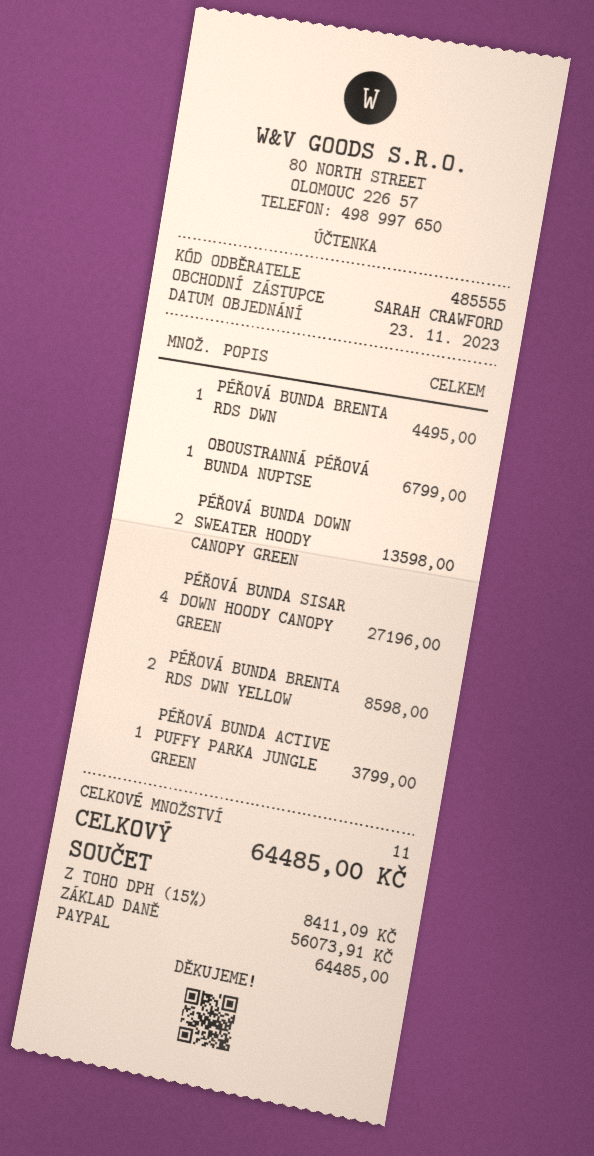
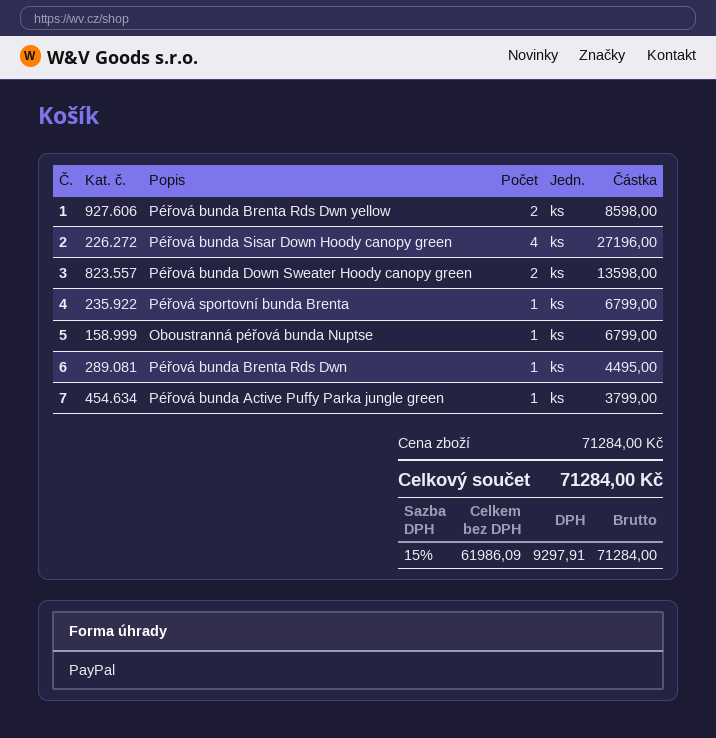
Péřová sportovní bunda Brenta: none -> 1 for 6799.00
net: 56073.91 -> 61986.09
tax: 15% = 8411.09 -> 15% = 9297.91
total: 64485.00 -> 71284.00

